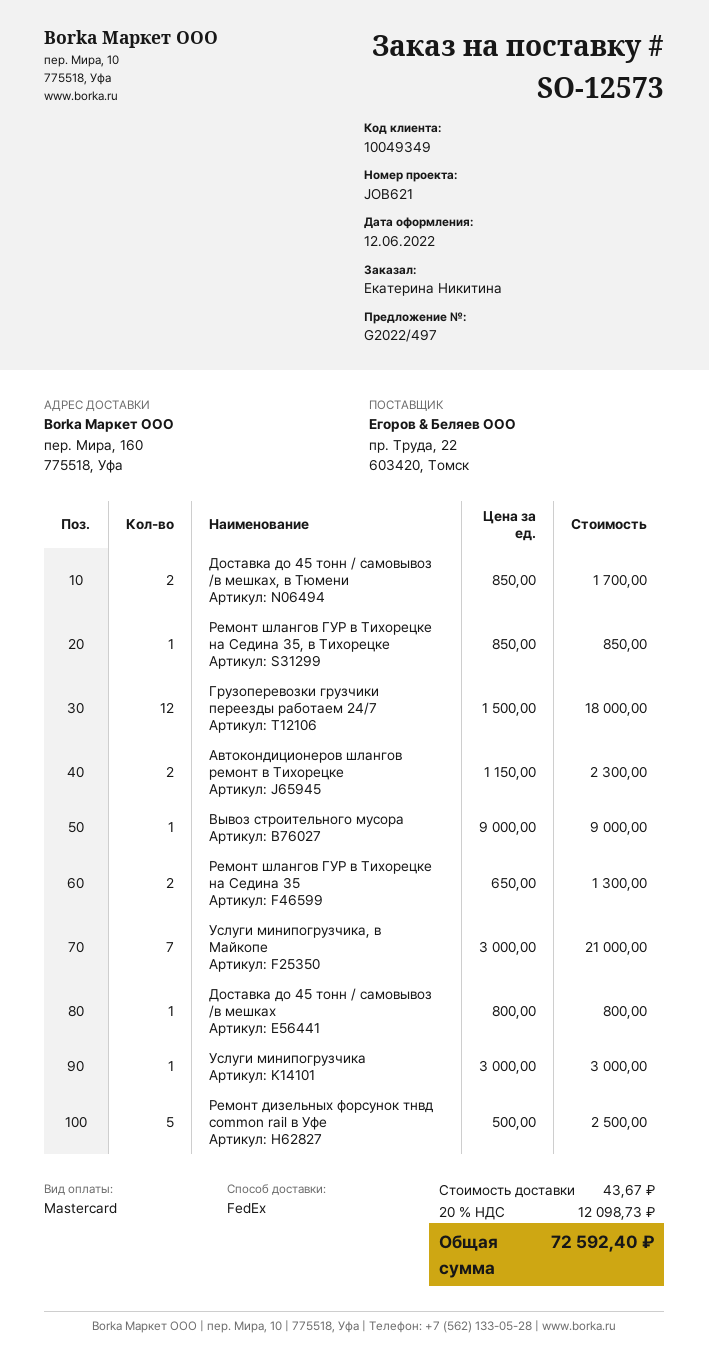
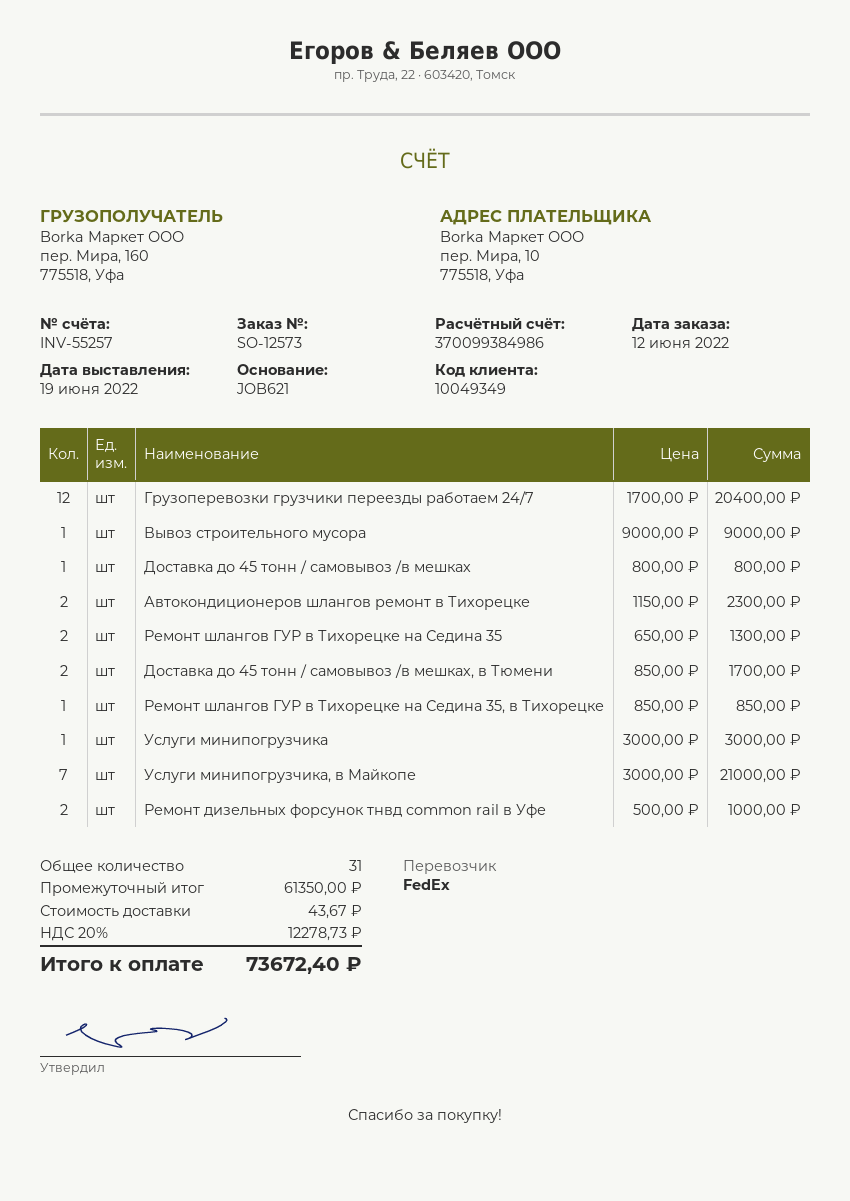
Грузоперевозки грузчики переезды работаем 24/7: 12 x 1500.00 = 18000.00 -> 12 x 1700.00 = 20400.00
Ремонт дизельных форсунок тнвд common rail в Уфе: 5 x 500.00 = 2500.00 -> 2 x 500.00 = 1000.00
tax: 20% = 12098.73 -> 20% = 12278.73
total: 72592.40 -> 73672.40

